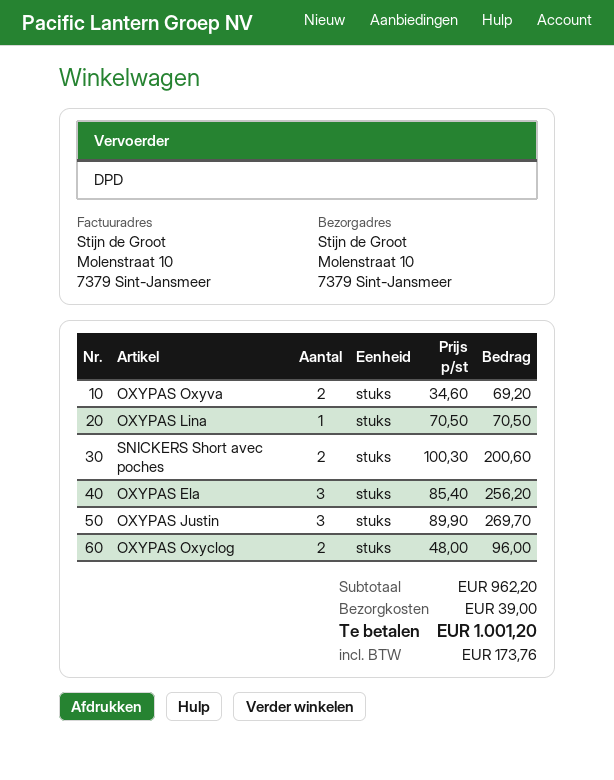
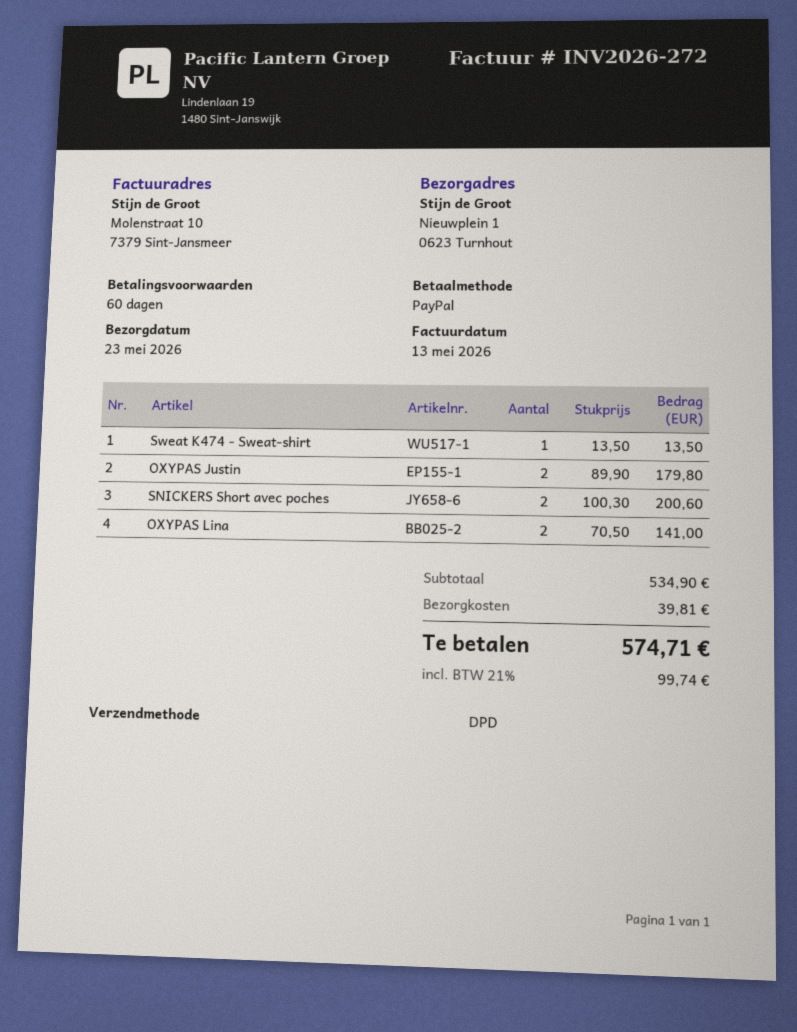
ship to: Molenstraat 10, 7379 Sint-Jansmeer -> Nieuwplein 1, 0623 Turnhout
OXYPAS Oxyva: 2 x 34.60 = 69.20 -> none
OXYPAS Lina: 1 x 70.50 = 70.50 -> 2 x 70.50 = 141.00
OXYPAS Ela: 3 x 85.40 = 256.20 -> none
OXYPAS Justin: 3 x 89.90 = 269.70 -> 2 x 89.90 = 179.80
OXYPAS Oxyclog: 2 x 48.00 = 96.00 -> none
Sweat K474 - Sweat-shirt: none -> 1 x 13.50 = 13.50
subtotal: 962.20 -> 534.90
shipping: 39.00 -> 39.81
tax: 173.76 -> 99.74
total: 1001.20 -> 574.71

